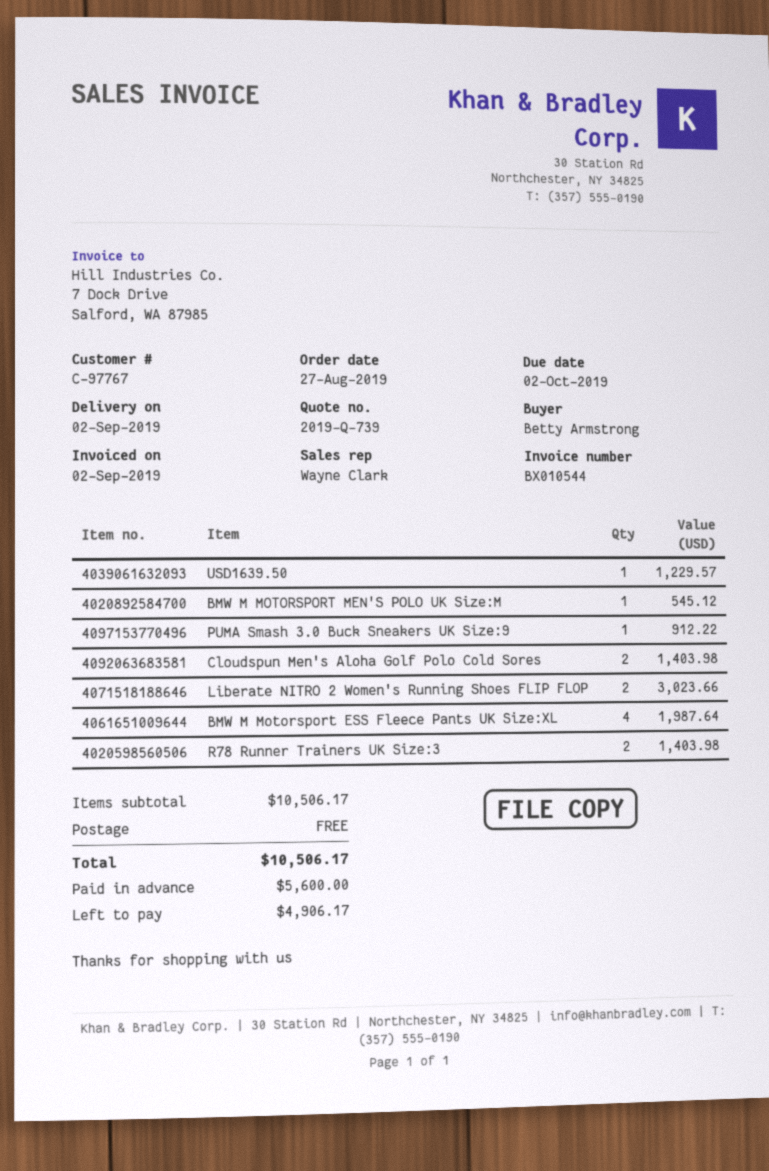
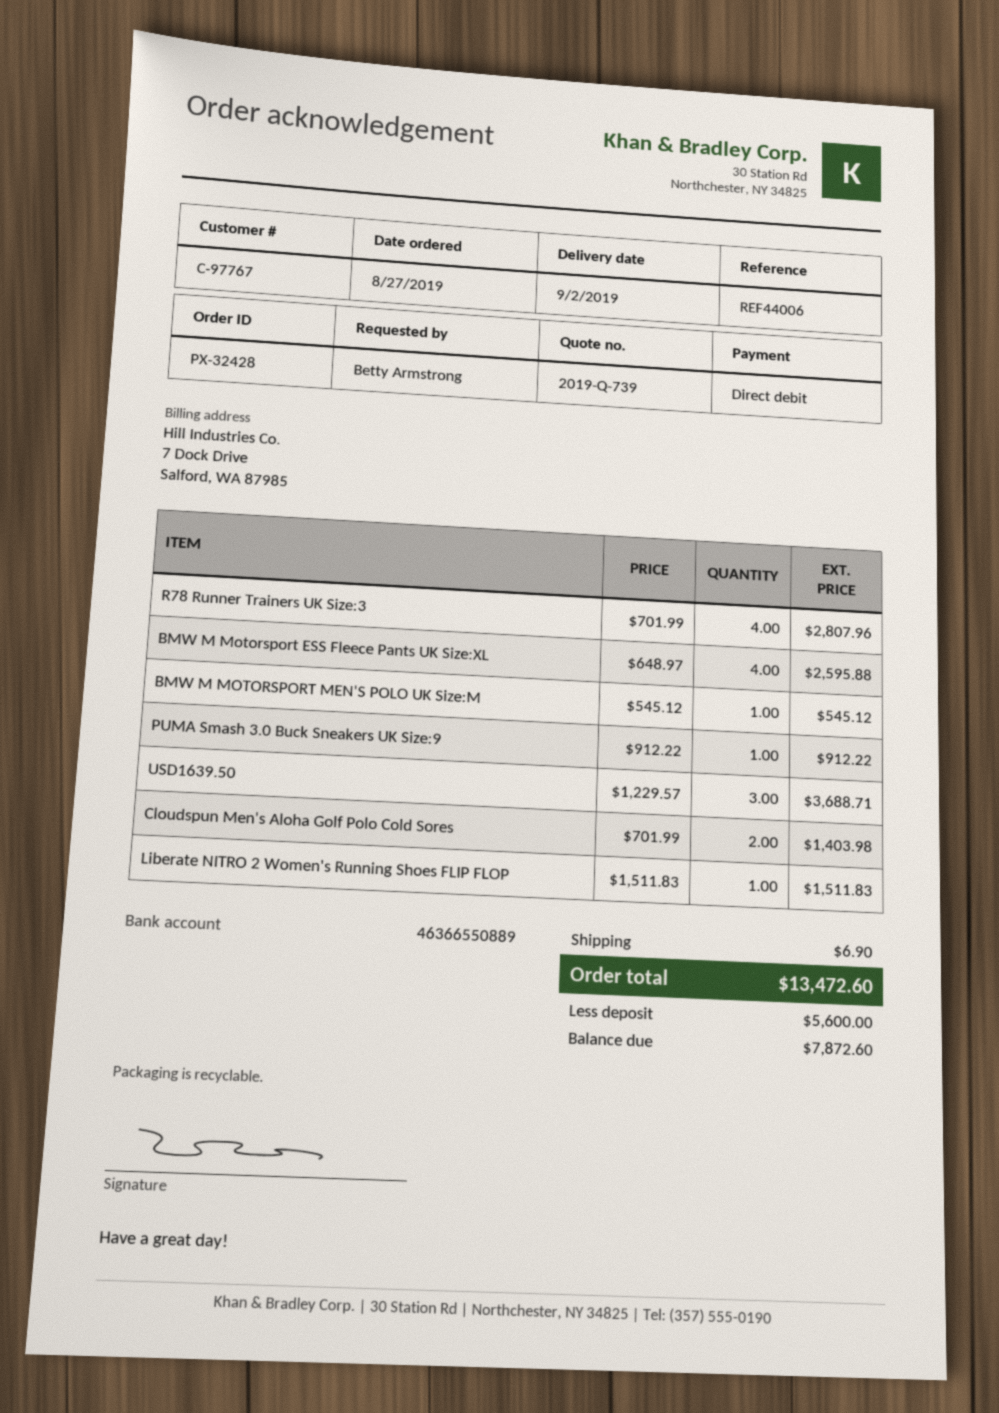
USD1639.50: 1 for 1229.57 -> 3 for 3688.71
Liberate NITRO 2 Women's Running Shoes FLIP FLOP: 2 for 3023.66 -> 1 for 1511.83
BMW M Motorsport ESS Fleece Pants UK Size:XL: 4 for 1987.64 -> 4 for 2595.88
R78 Runner Trainers UK Size:3: 2 for 1403.98 -> 4 for 2807.96
shipping: 0.00 -> 6.90
total: 10506.17 -> 13472.60
balance: 4906.17 -> 7872.60

